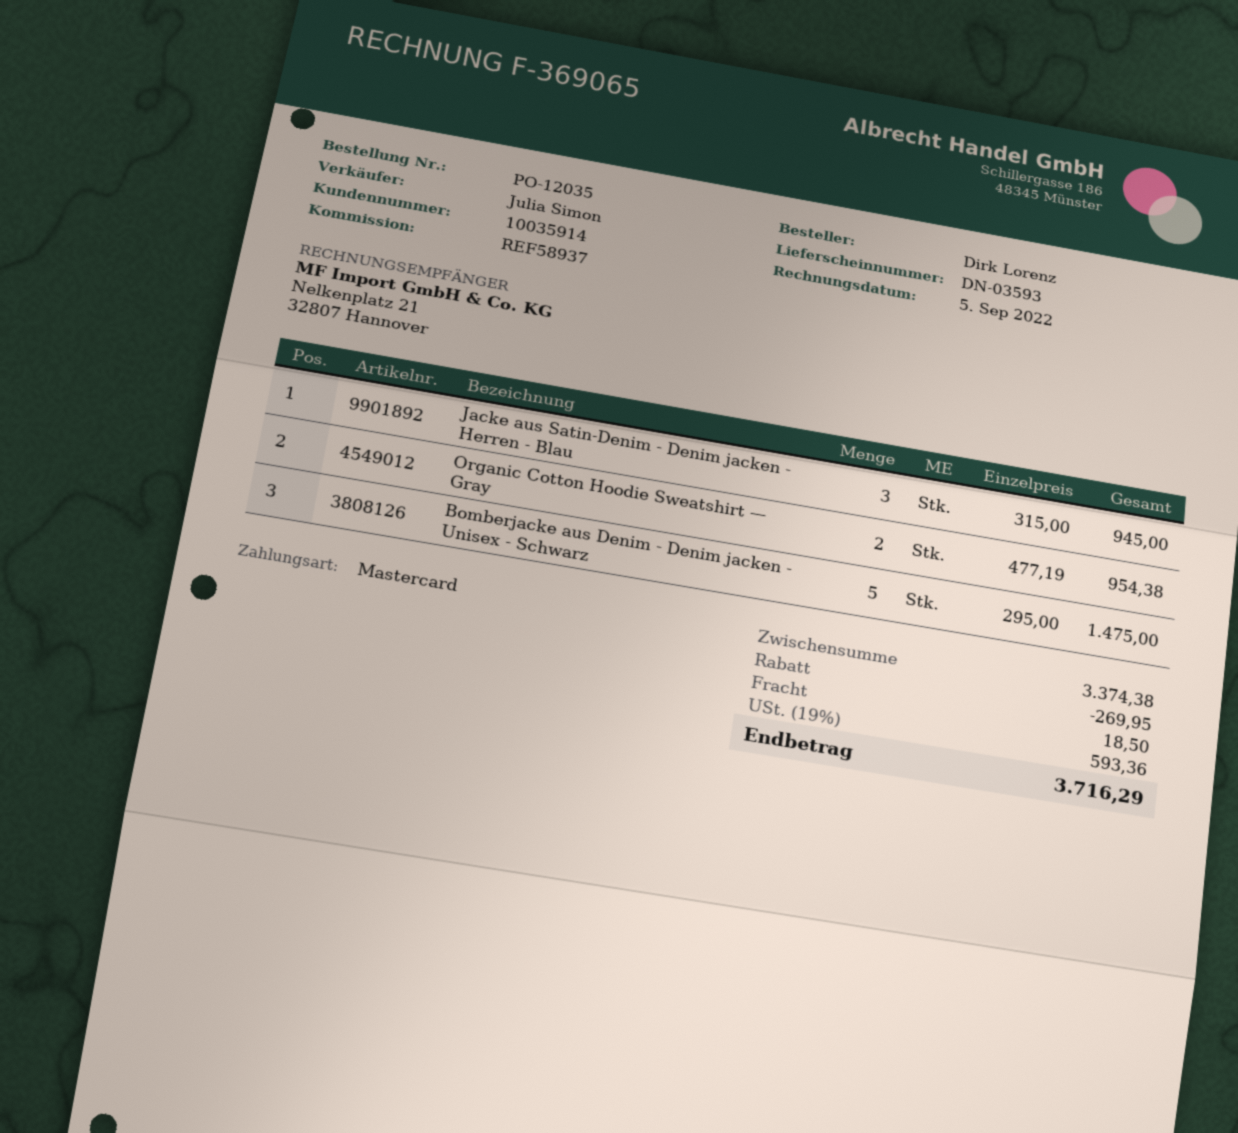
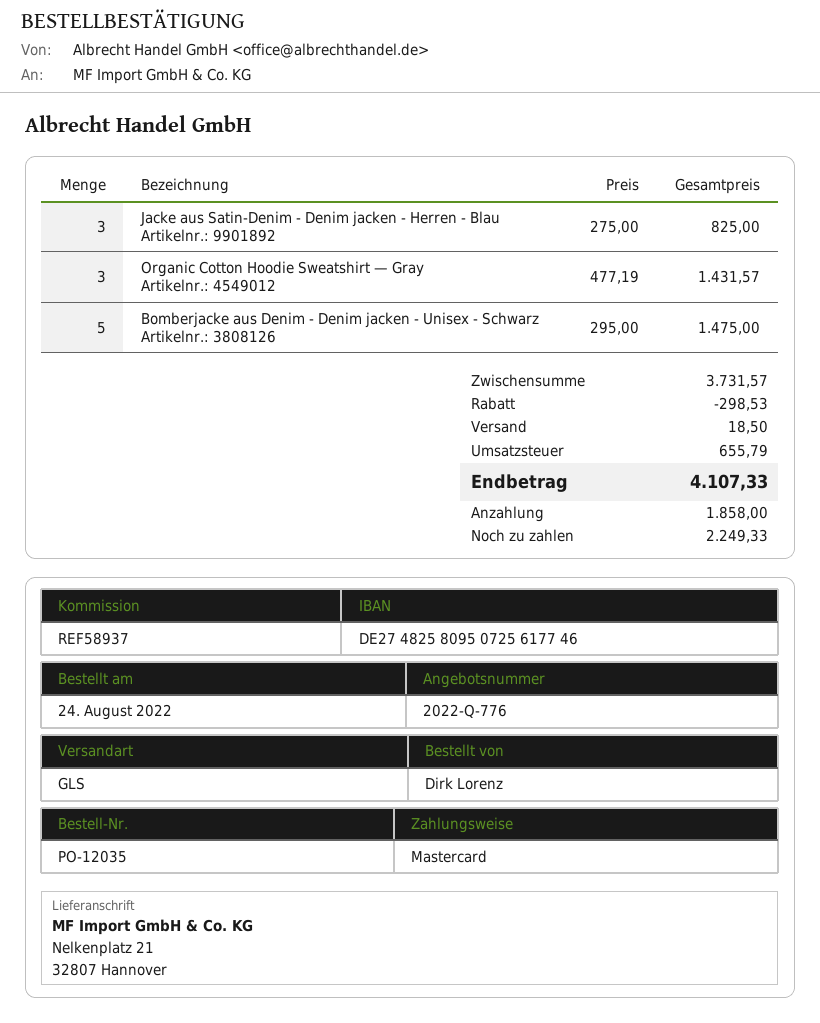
Jacke aus Satin-Denim - Denim jacken - Herren - Blau: 3 x 315.00 = 945.00 -> 3 x 275.00 = 825.00
Organic Cotton Hoodie Sweatshirt — Gray: 2 x 477.19 = 954.38 -> 3 x 477.19 = 1431.57
subtotal: 3374.38 -> 3731.57
discount: 269.95 -> 298.53
tax: 593.36 -> 655.79
total: 3716.29 -> 4107.33

